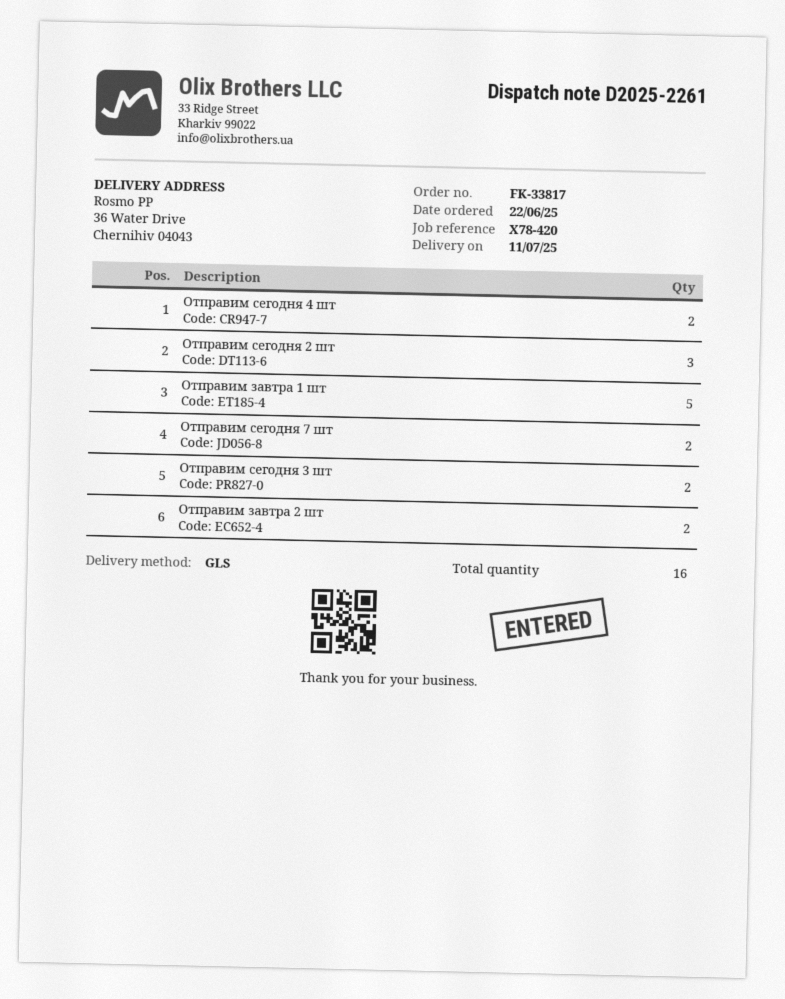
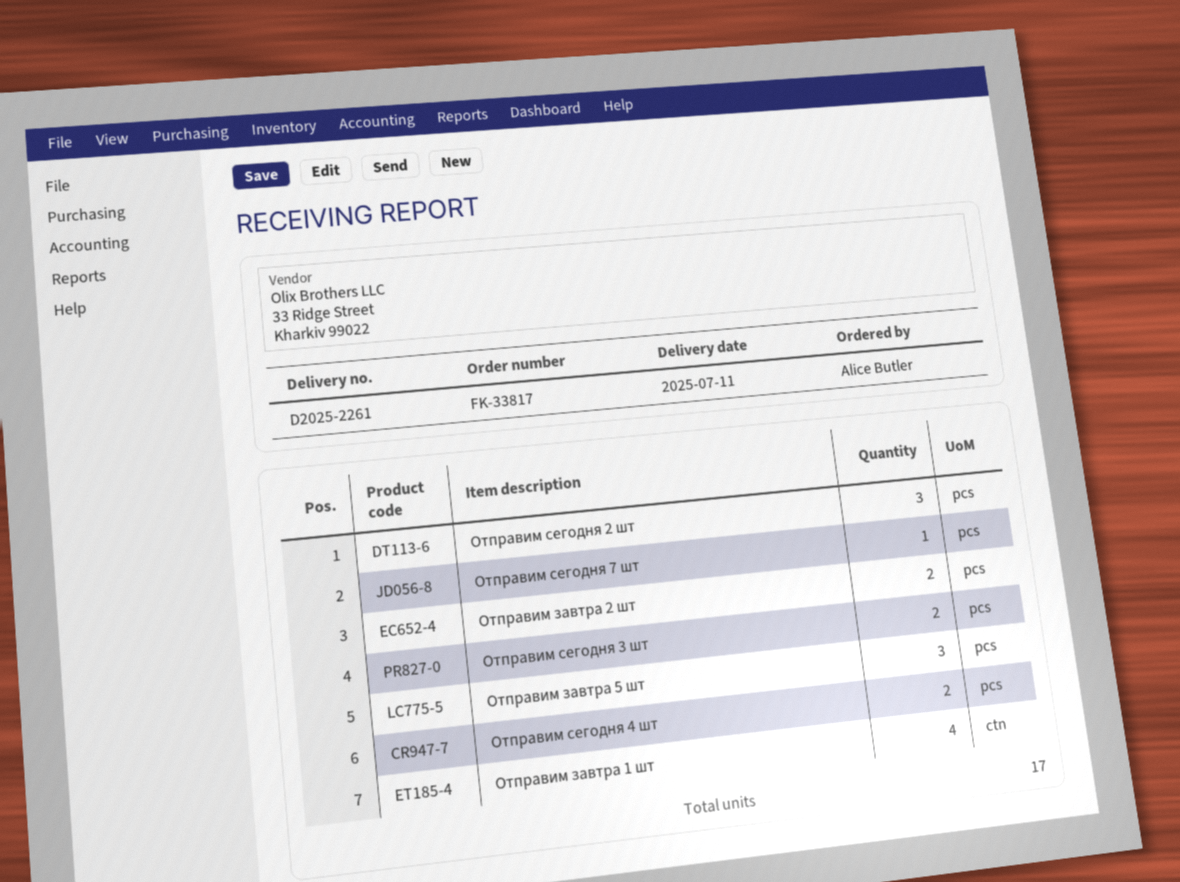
Отправим завтра 1 шт: 5 -> 4
Отправим сегодня 7 шт: 2 -> 1
Отправим завтра 5 шт: none -> 3
total quantity: 16 -> 17

